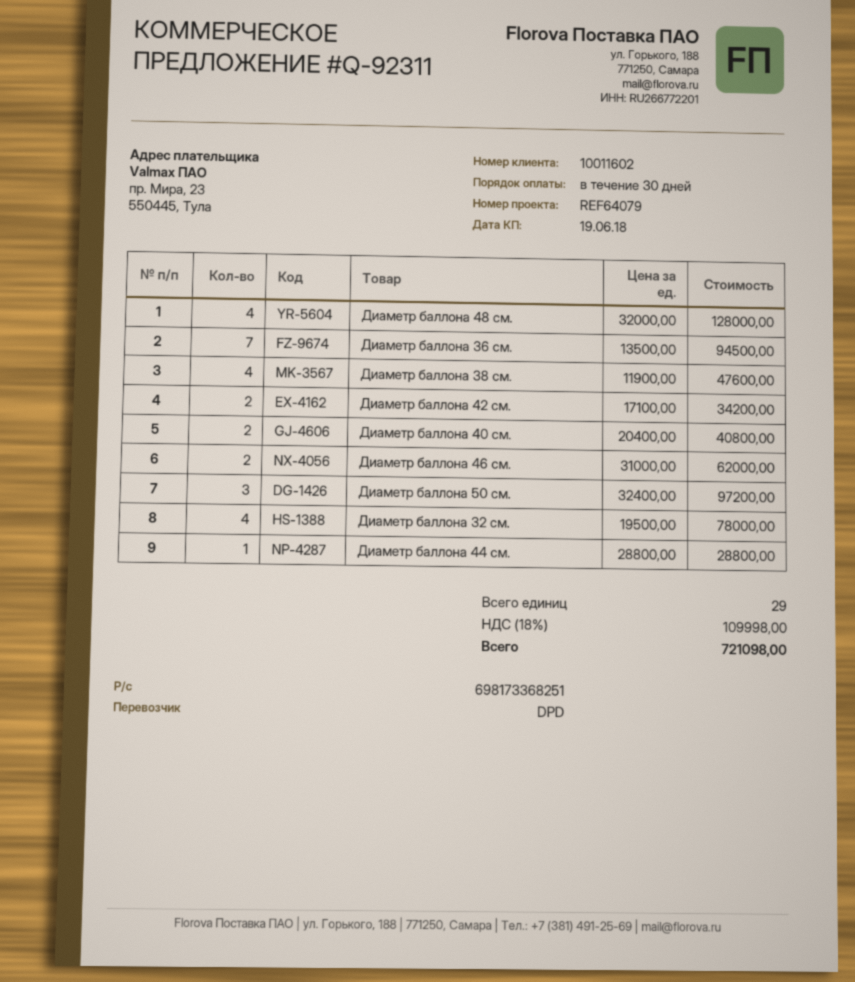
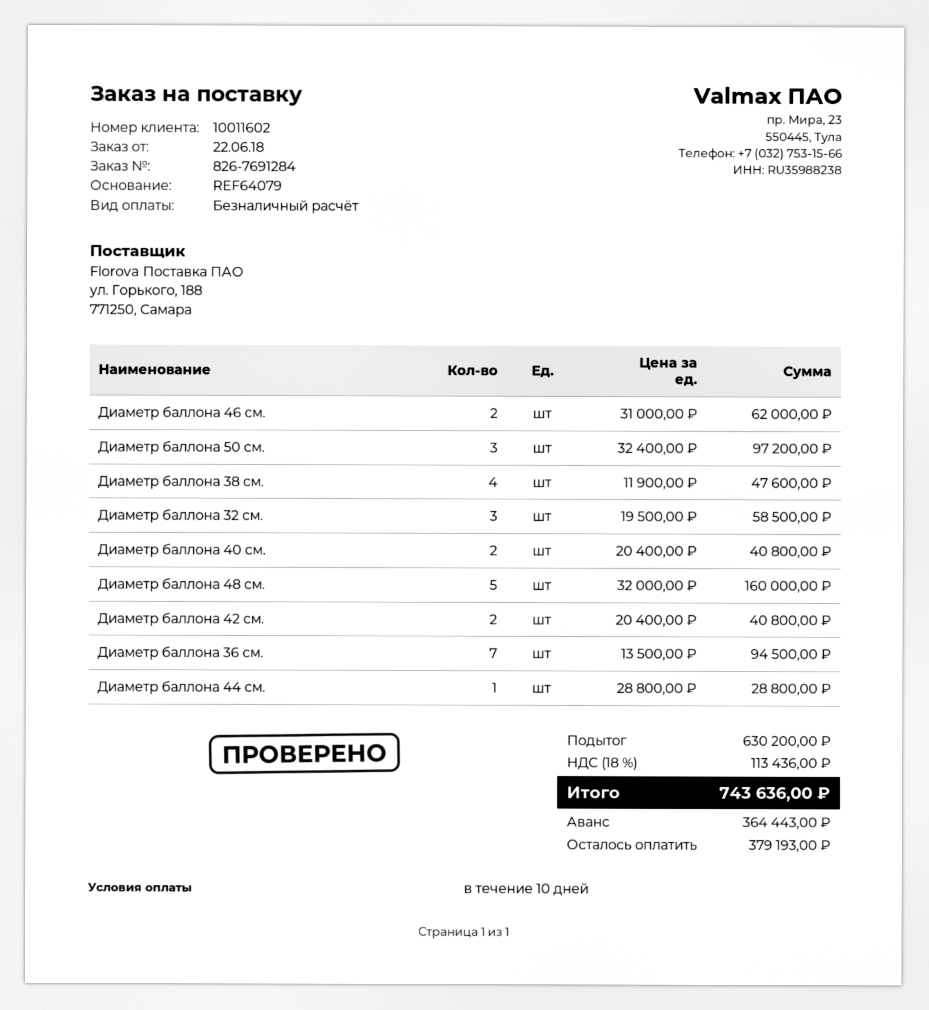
payment terms: 30 days -> 10 days
Диаметр баллона 48 см.: 4 x 32000.00 = 128000.00 -> 5 x 32000.00 = 160000.00
Диаметр баллона 42 см.: 2 x 17100.00 = 34200.00 -> 2 x 20400.00 = 40800.00
Диаметр баллона 32 см.: 4 x 19500.00 = 78000.00 -> 3 x 19500.00 = 58500.00
tax: 18% = 109998.00 -> 18% = 113436.00
total: 721098.00 -> 743636.00

